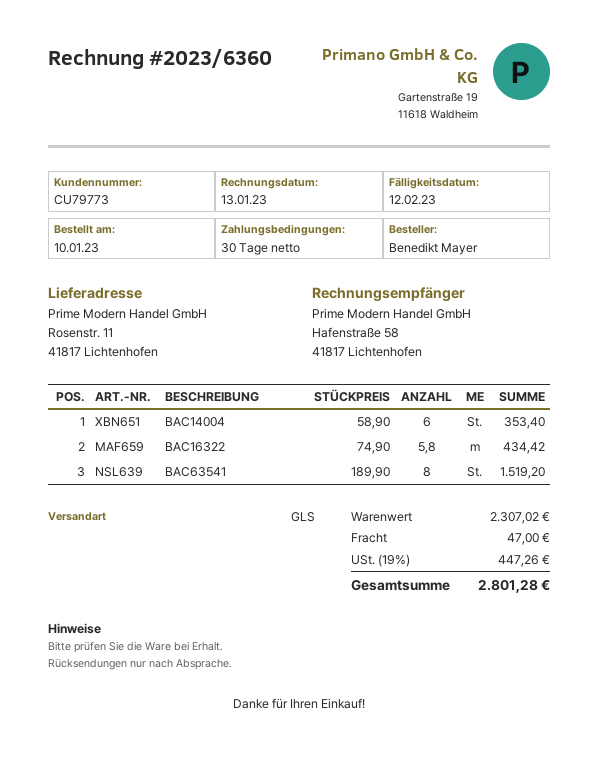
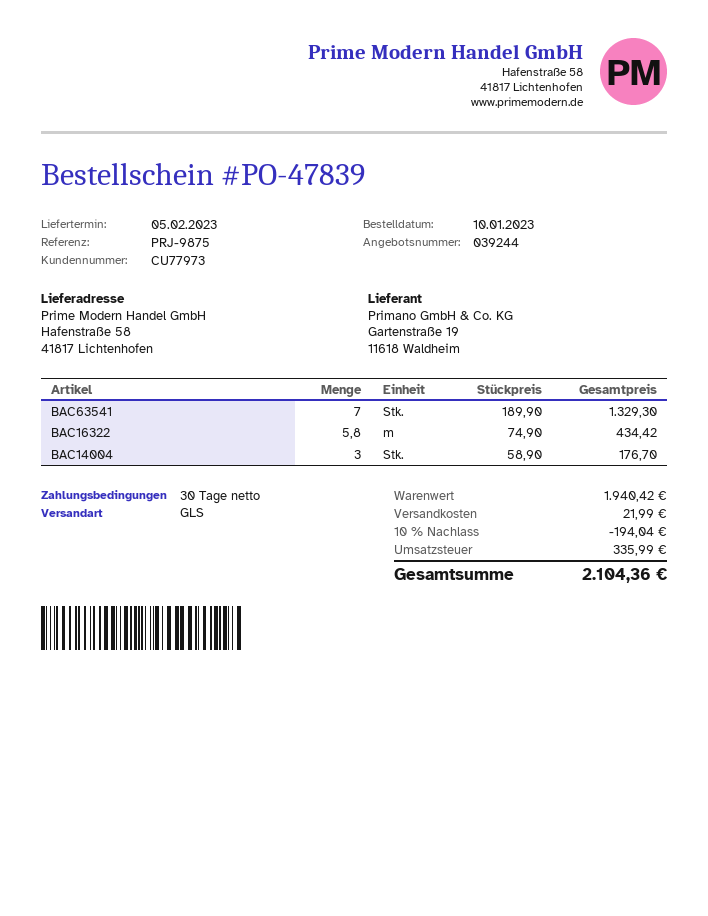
customer number: CU79773 -> CU77973
ship to: Rosenstr. 11, 41817 Lichtenhofen -> Hafenstraße 58, 41817 Lichtenhofen
BAC14004: 6 x 58.90 = 353.40 -> 3 x 58.90 = 176.70
BAC63541: 8 x 189.90 = 1519.20 -> 7 x 189.90 = 1329.30
subtotal: 2307.02 -> 1940.42
discount: none -> 10% = 194.04
shipping: 47.00 -> 21.99
tax: 447.26 -> 335.99
total: 2801.28 -> 2104.36

